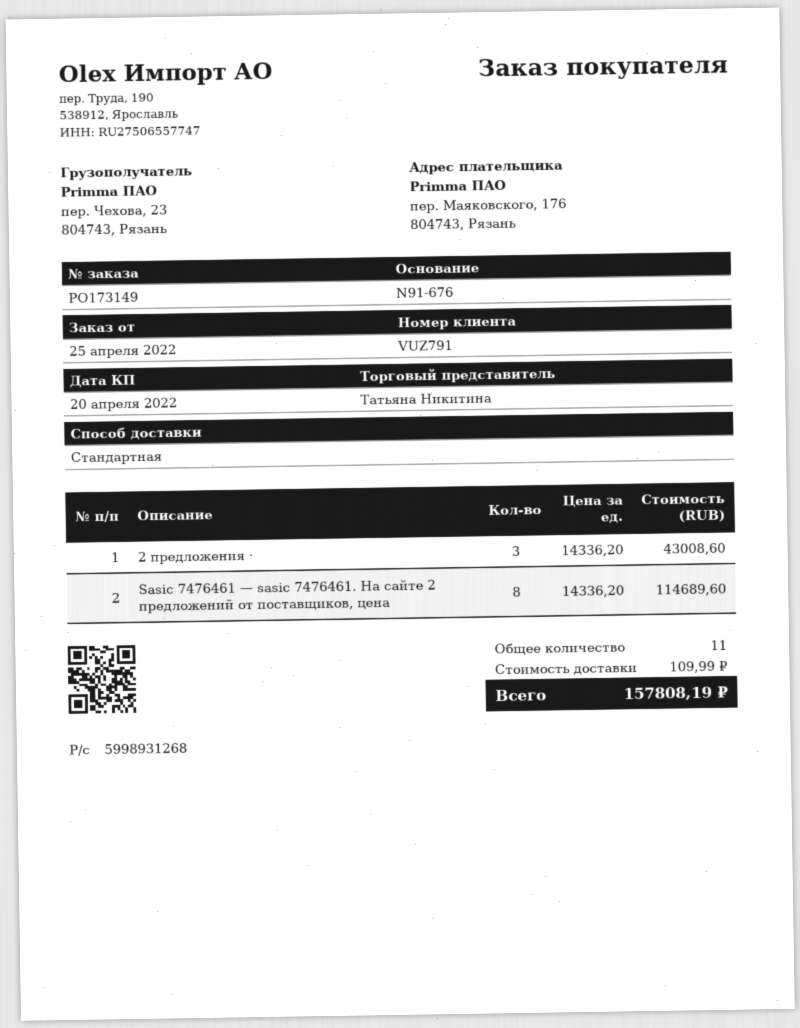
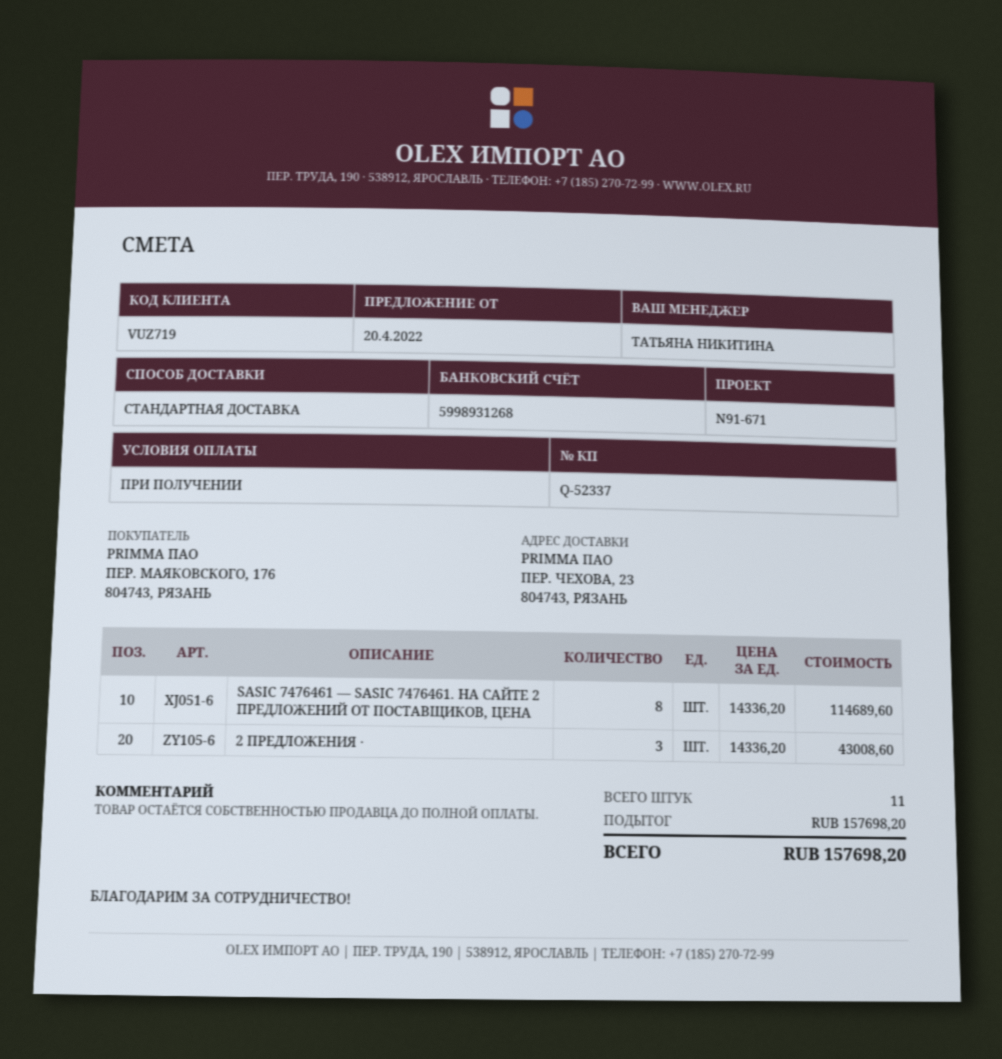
customer number: VUZ791 -> VUZ719
reference: N91-676 -> N91-671
shipping: 109.99 -> none
total: 157808.19 -> 157698.20

